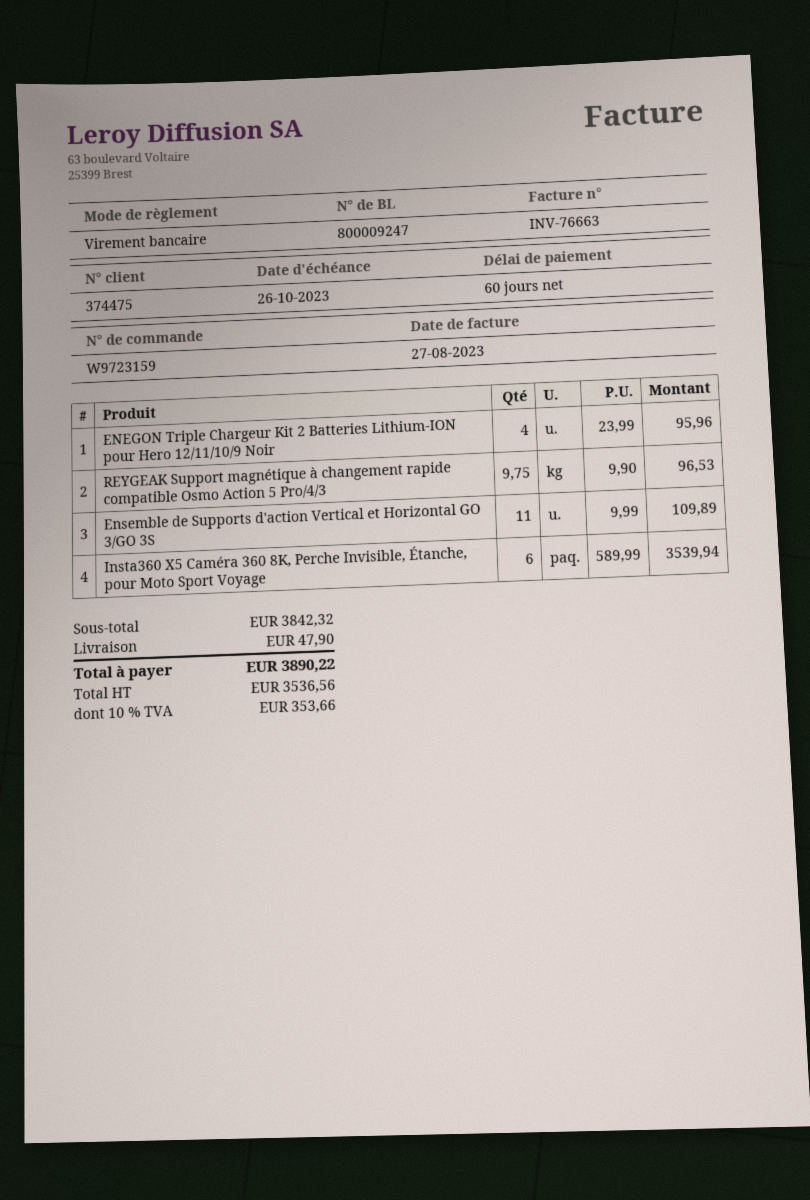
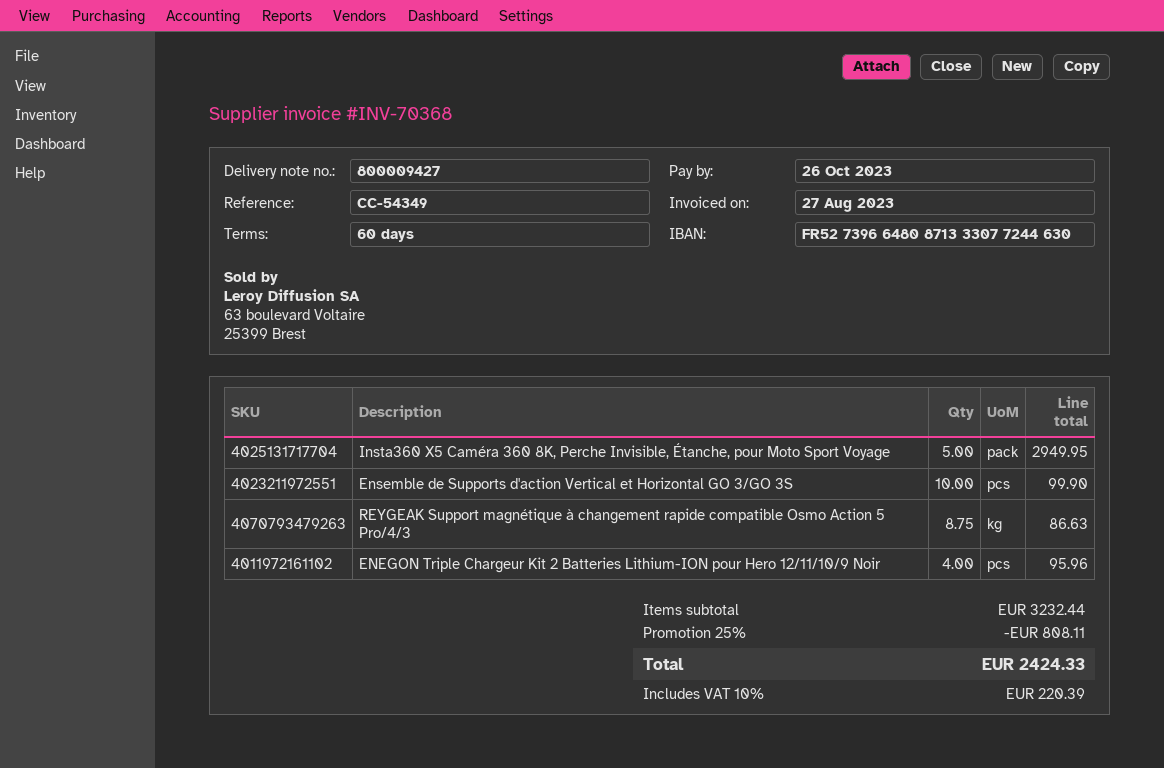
delivery note number: 800009247 -> 800009427
invoice number: INV-76663 -> INV-70368
REYGEAK Support magnétique à changement rapide compatible Osmo Action 5 Pro/4/3: 9.75 for 96.53 -> 8.75 for 86.63
Ensemble de Supports d'action Vertical et Horizontal GO 3/GO 3S: 11 for 109.89 -> 10 for 99.90
Insta360 X5 Caméra 360 8K, Perche Invisible, Étanche, pour Moto Sport Voyage: 6 for 3539.94 -> 5 for 2949.95
subtotal: 3842.32 -> 3232.44
discount: none -> 25% = 808.11
shipping: 47.90 -> none
tax: 10% = 353.66 -> 10% = 220.39
total: 3890.22 -> 2424.33

